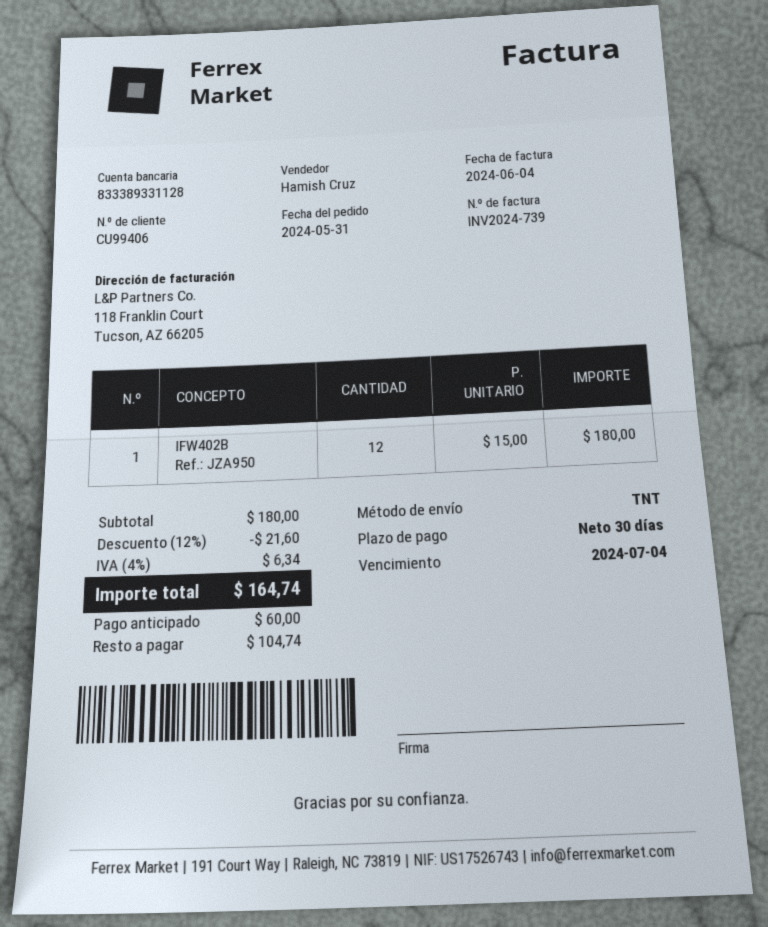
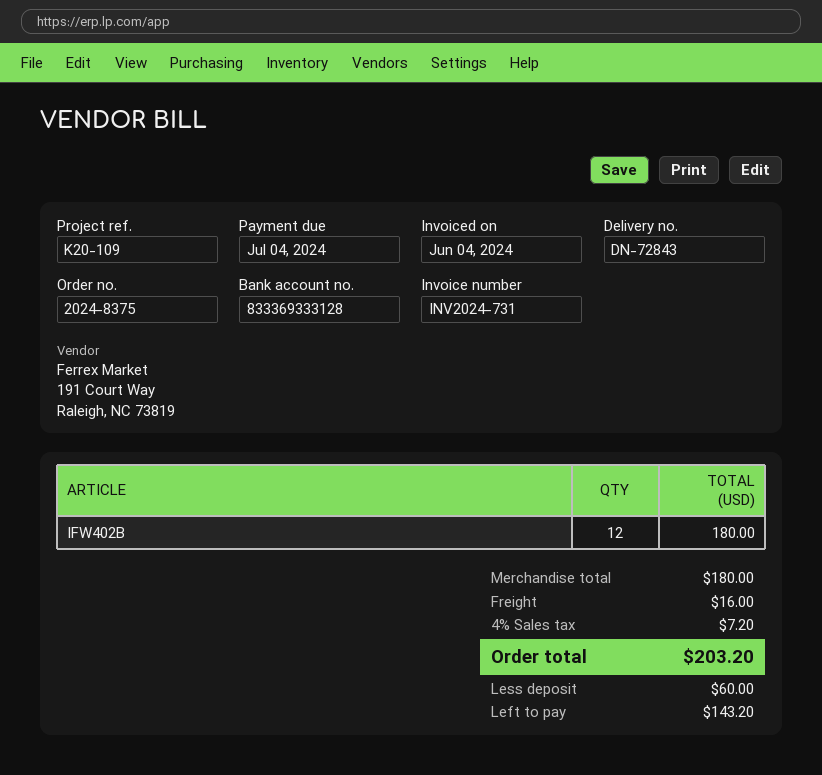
invoice number: INV2024-739 -> INV2024-731
bank account: 833389331128 -> 833369333128
discount: 12% = 21.60 -> none
shipping: none -> 16.00
tax: 4% = 6.34 -> 4% = 7.20
total: 164.74 -> 203.20
balance: 104.74 -> 143.20

